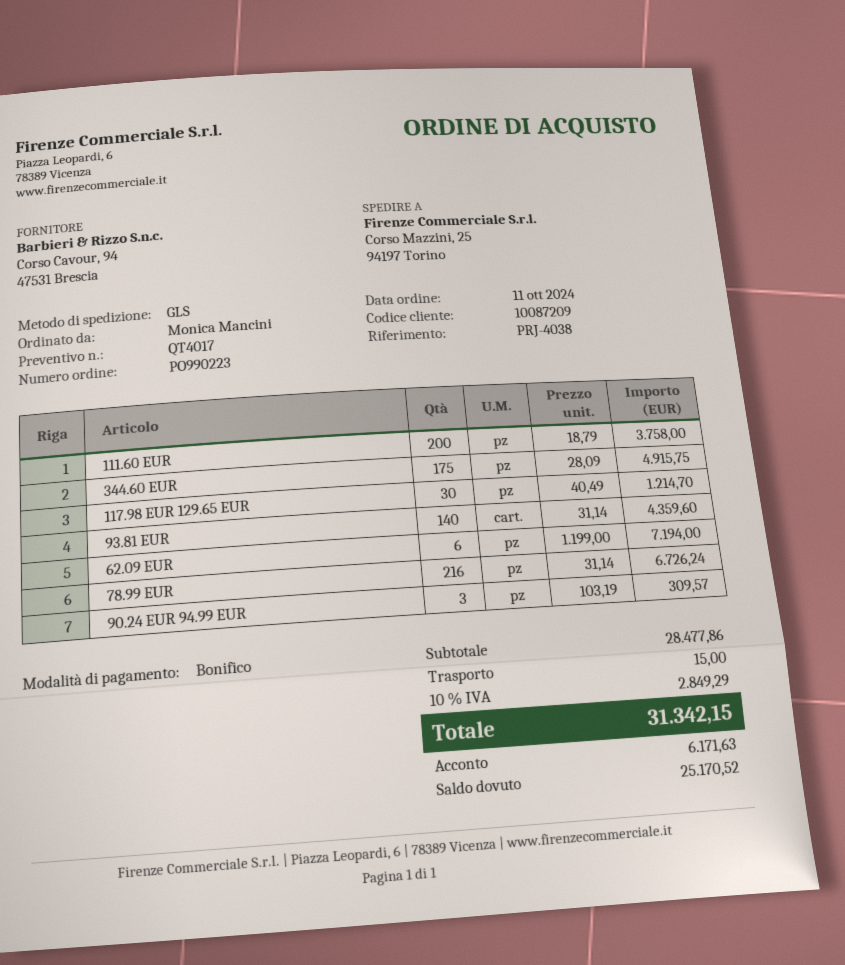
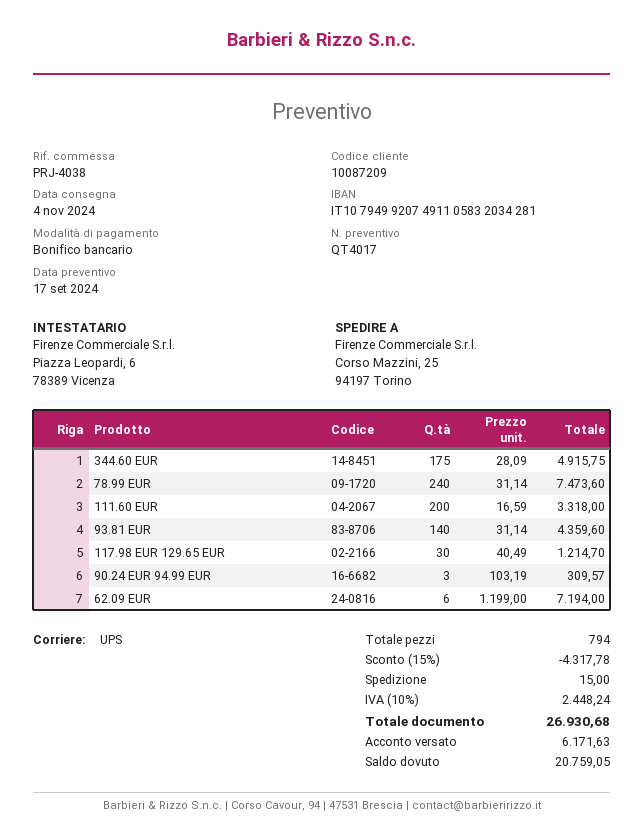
shipping method: GLS -> UPS
111.60 EUR: 200 x 18.79 = 3758.00 -> 200 x 16.59 = 3318.00
78.99 EUR: 216 x 31.14 = 6726.24 -> 240 x 31.14 = 7473.60
discount: none -> 15% = 4317.78
tax: 10% = 2849.29 -> 10% = 2448.24
total: 31342.15 -> 26930.68
balance: 25170.52 -> 20759.05

